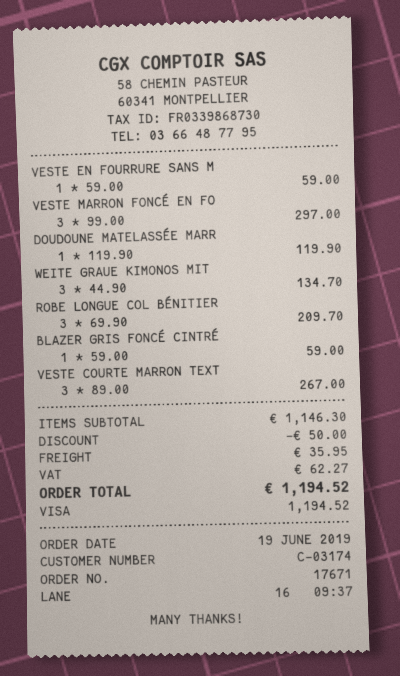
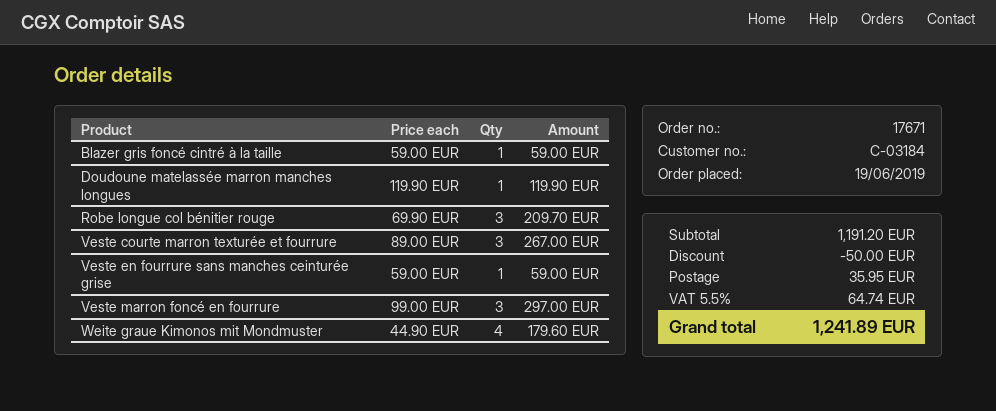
customer number: C-03174 -> C-03184
WEITE GRAUE KIMONOS MIT: 3 x 44.90 = 134.70 -> 4 x 44.90 = 179.60
subtotal: 1146.30 -> 1191.20
tax: 62.27 -> 64.74
total: 1194.52 -> 1241.89

